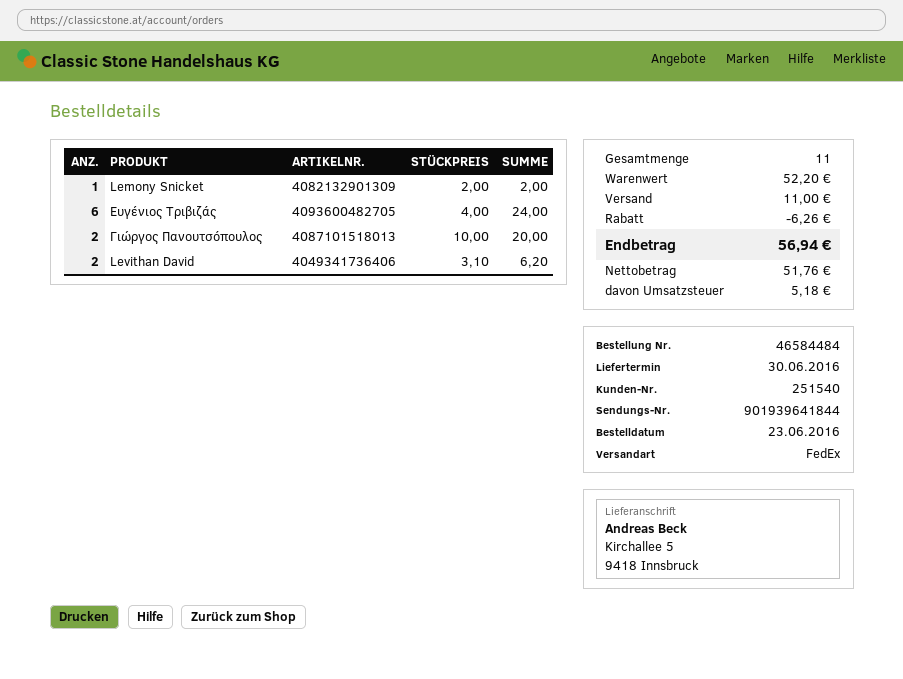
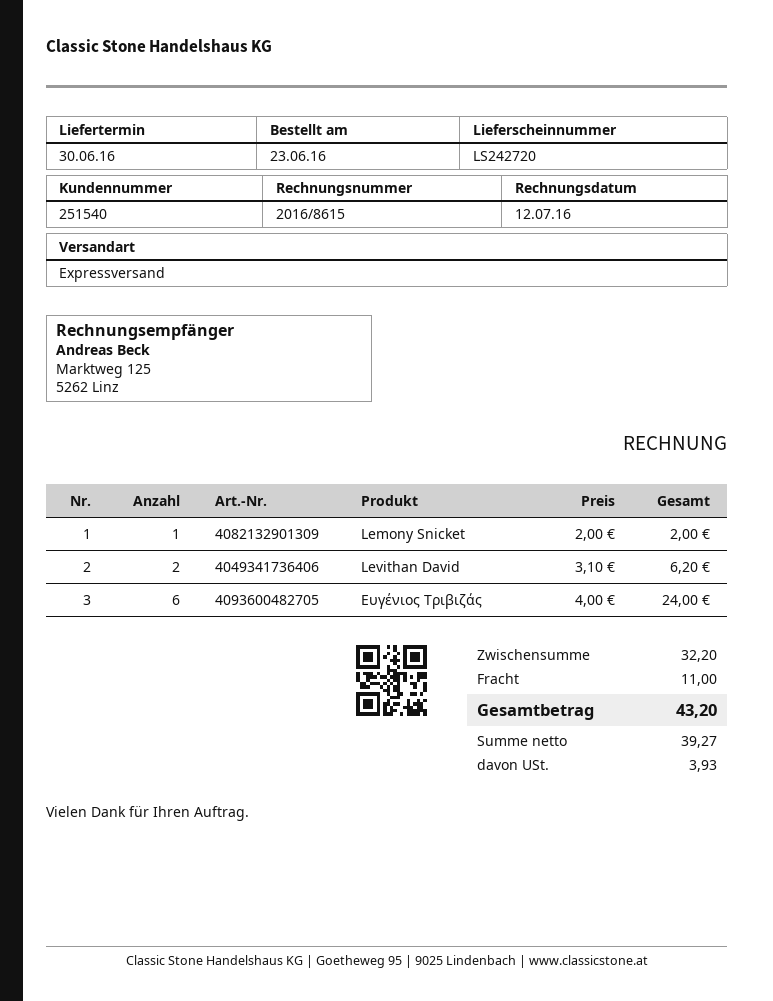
shipping method: FedEx -> express
Γιώργος Πανουτσόπουλος: 2 x 10.00 = 20.00 -> none
subtotal: 52.20 -> 32.20
discount: 6.26 -> none
net: 51.76 -> 39.27
tax: 5.18 -> 3.93
total: 56.94 -> 43.20

